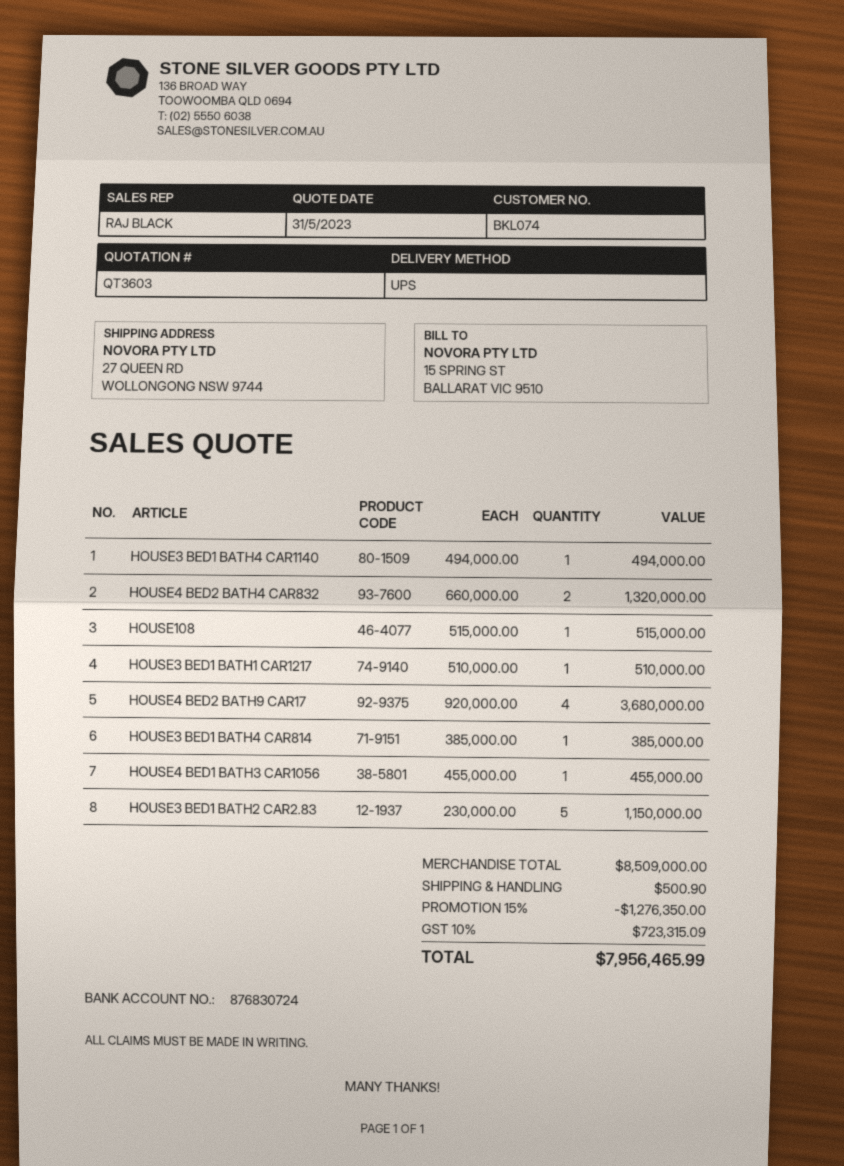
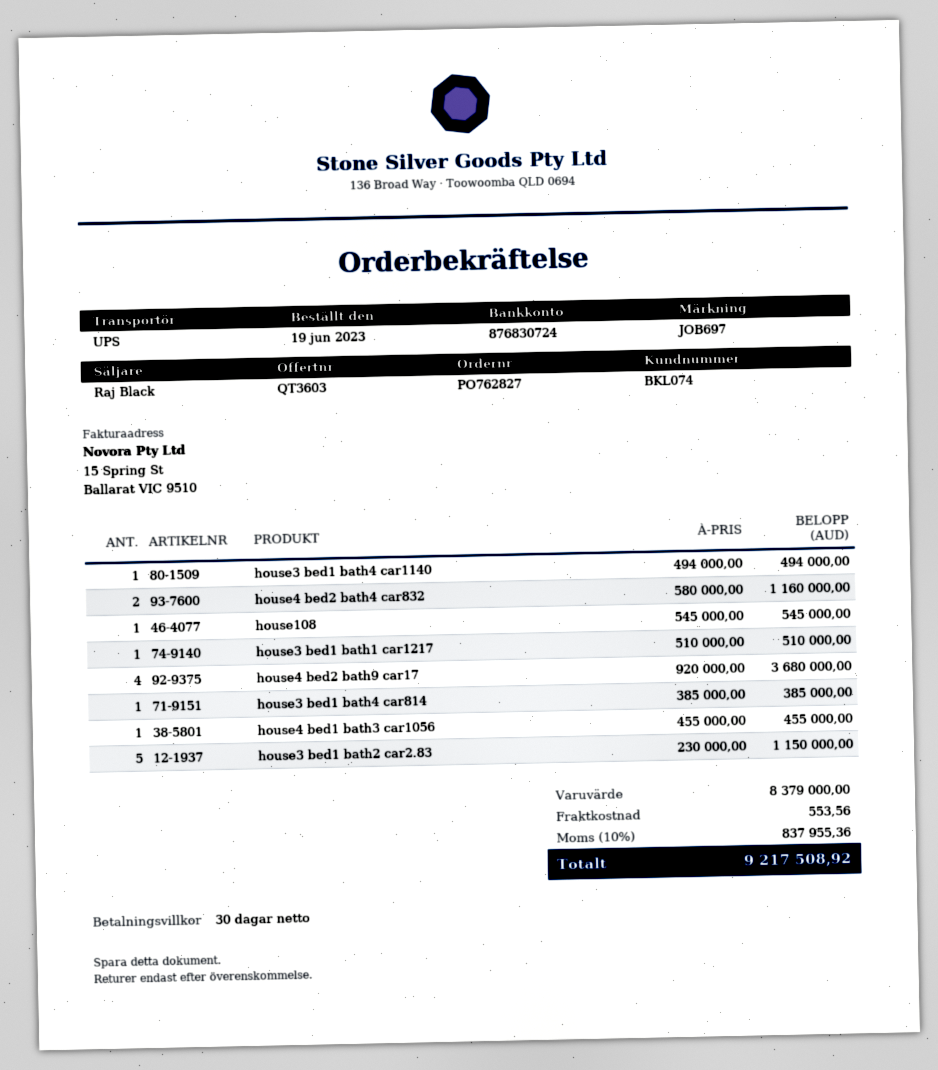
HOUSE4 BED2 BATH4 CAR832: 2 x 660000.00 = 1320000.00 -> 2 x 580000.00 = 1160000.00
HOUSE108: 1 x 515000.00 = 515000.00 -> 1 x 545000.00 = 545000.00
subtotal: 8509000.00 -> 8379000.00
discount: 15% = 1276350.00 -> none
shipping: 500.90 -> 553.56
tax: 10% = 723315.09 -> 10% = 837955.36
total: 7956465.99 -> 9217508.92

